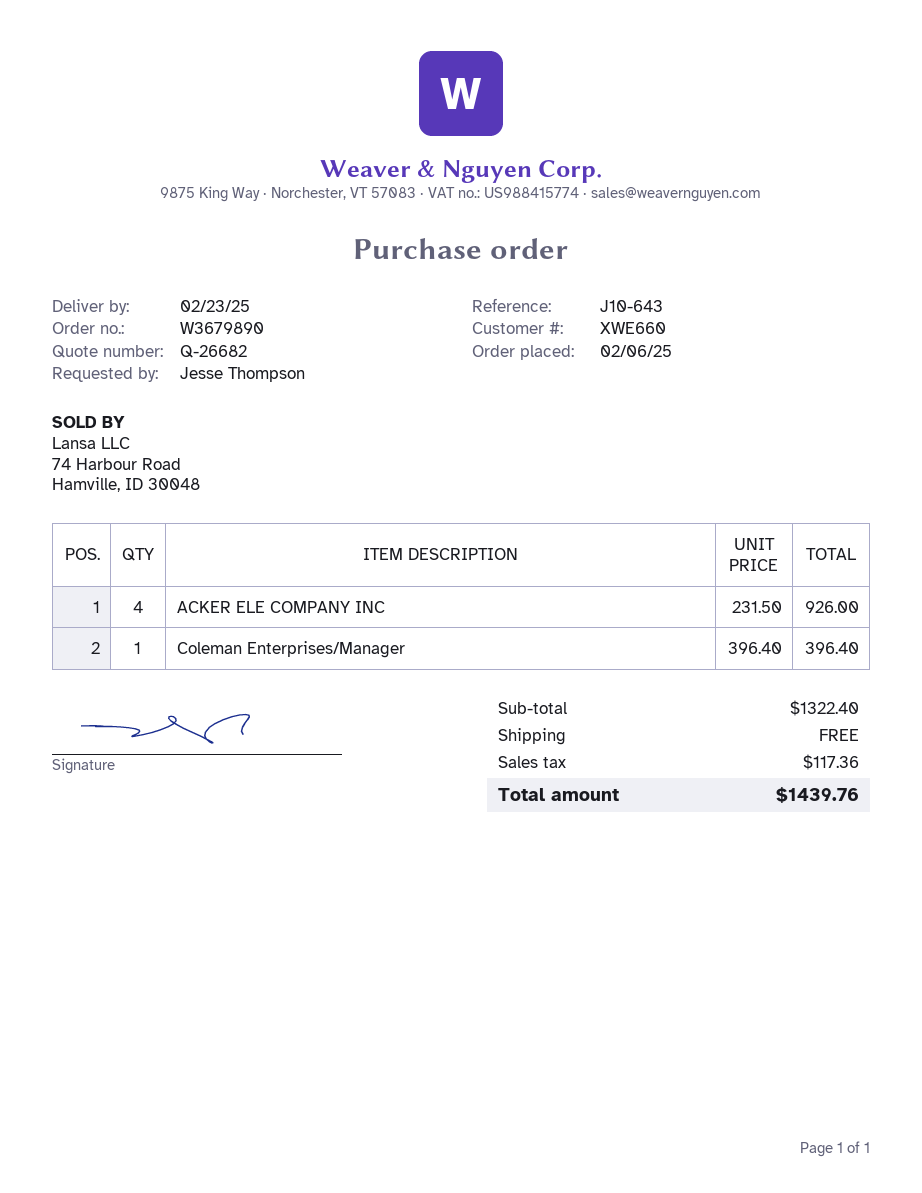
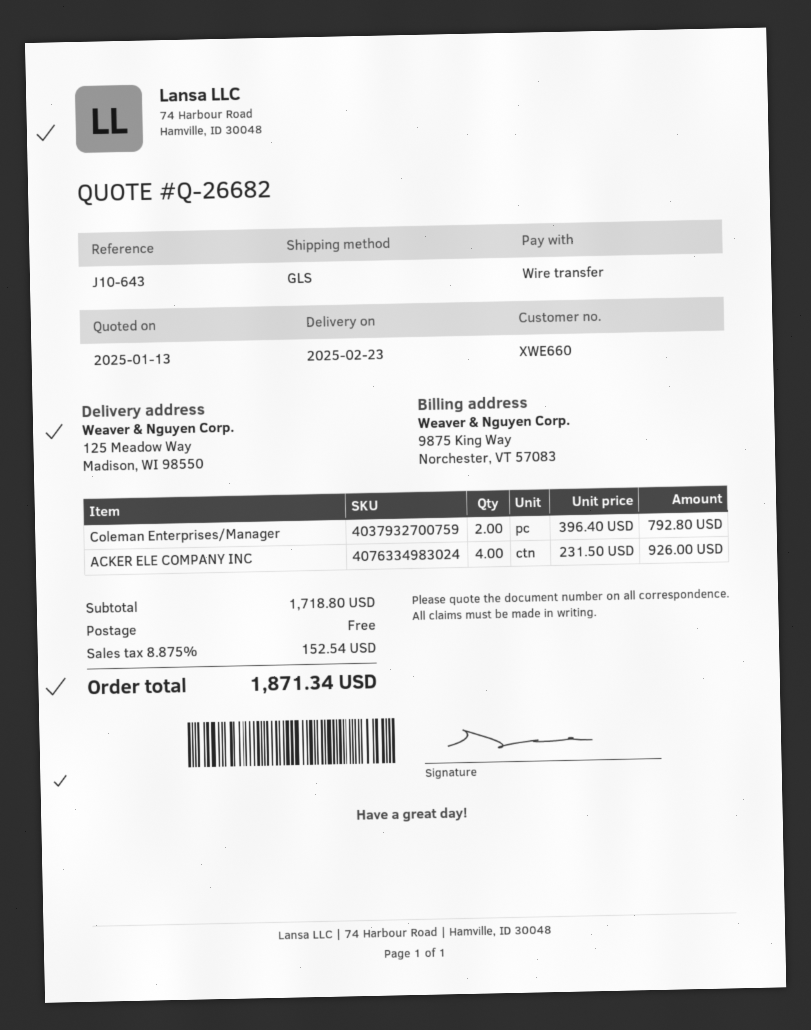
Coleman Enterprises/Manager: 1 x 396.40 = 396.40 -> 2 x 396.40 = 792.80
subtotal: 1322.40 -> 1718.80
tax: 117.36 -> 152.54
total: 1439.76 -> 1871.34

